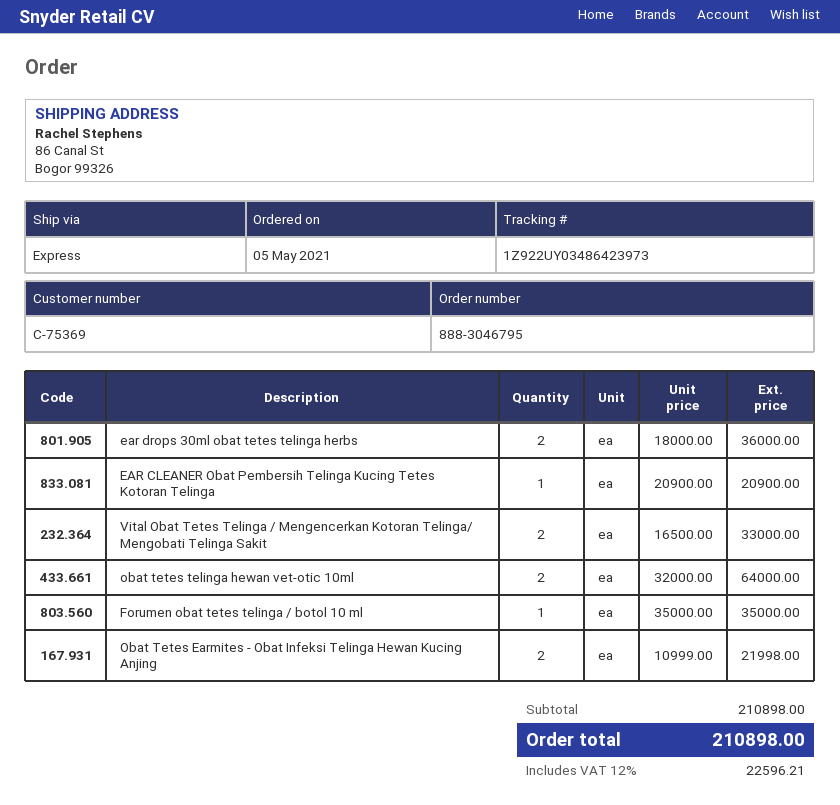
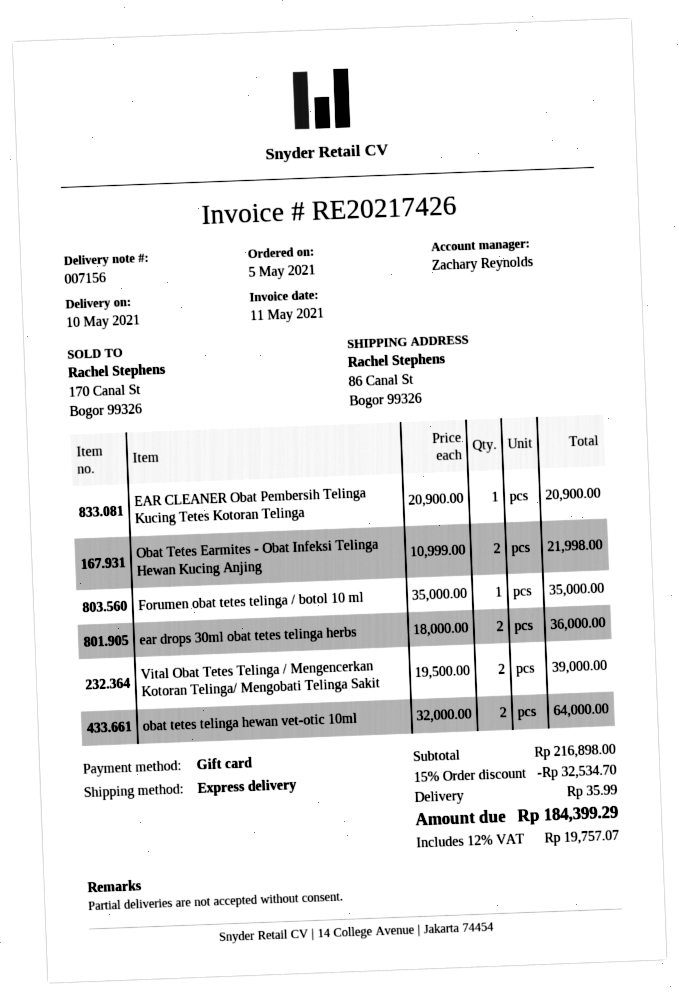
Vital Obat Tetes Telinga / Mengencerkan Kotoran Telinga/ Mengobati Telinga Sakit: 2 x 16500.00 = 33000.00 -> 2 x 19500.00 = 39000.00
subtotal: 210898.00 -> 216898.00
discount: none -> 15% = 32534.70
shipping: none -> 35.99
tax: 12% = 22596.21 -> 12% = 19757.07
total: 210898.00 -> 184399.29

